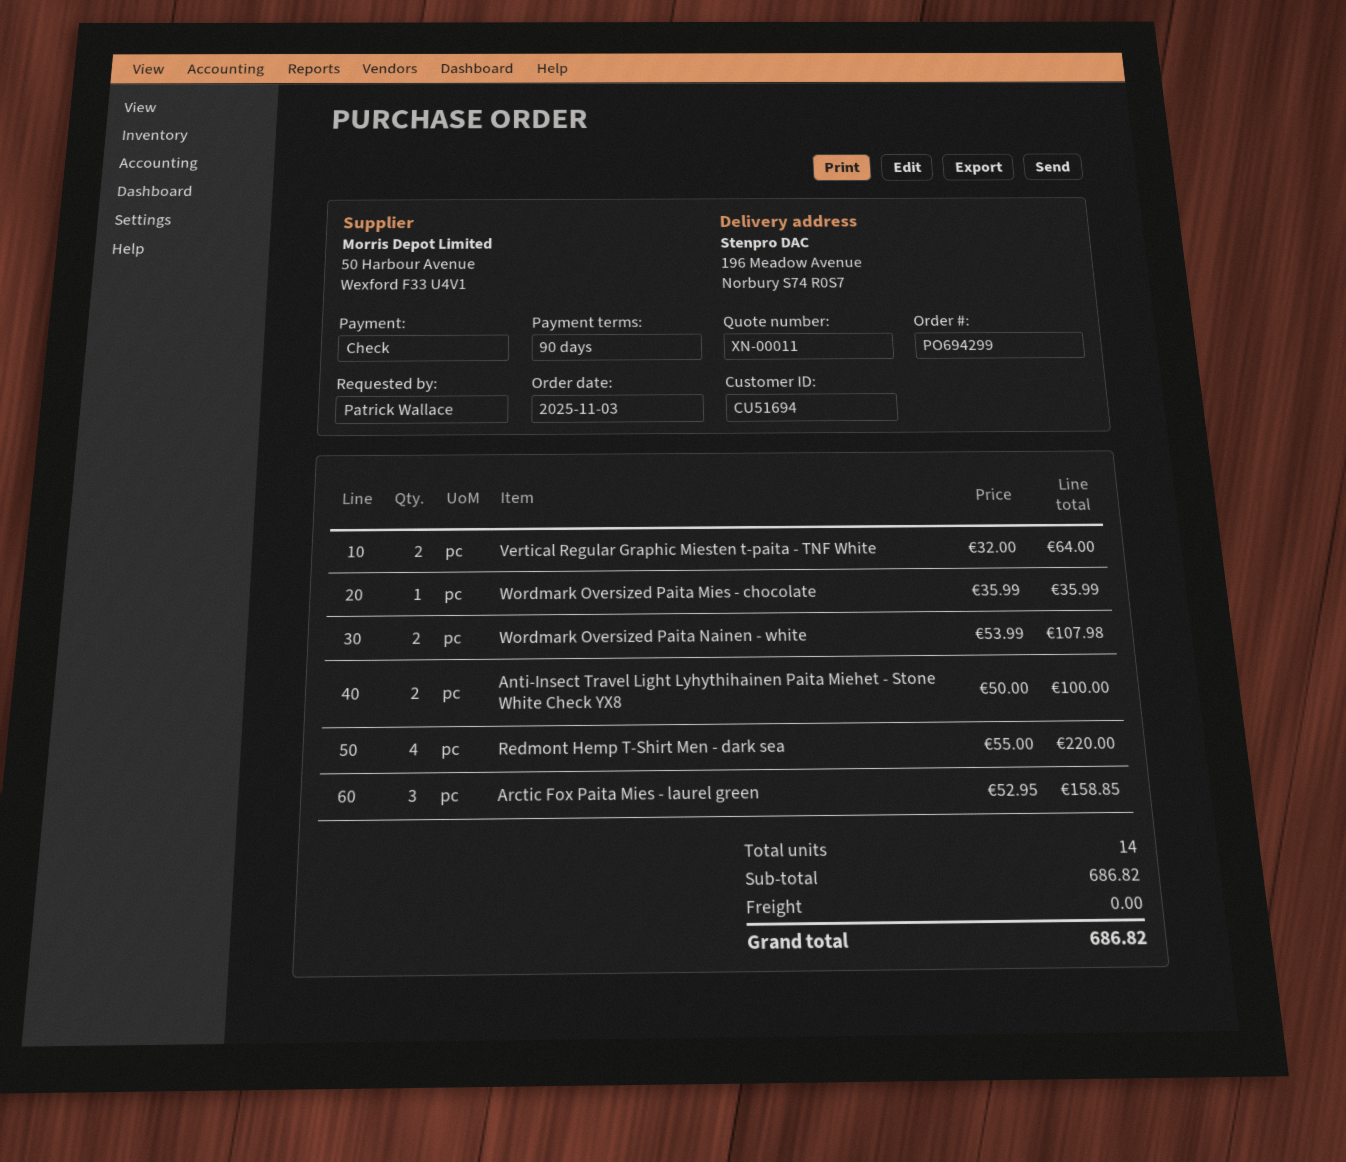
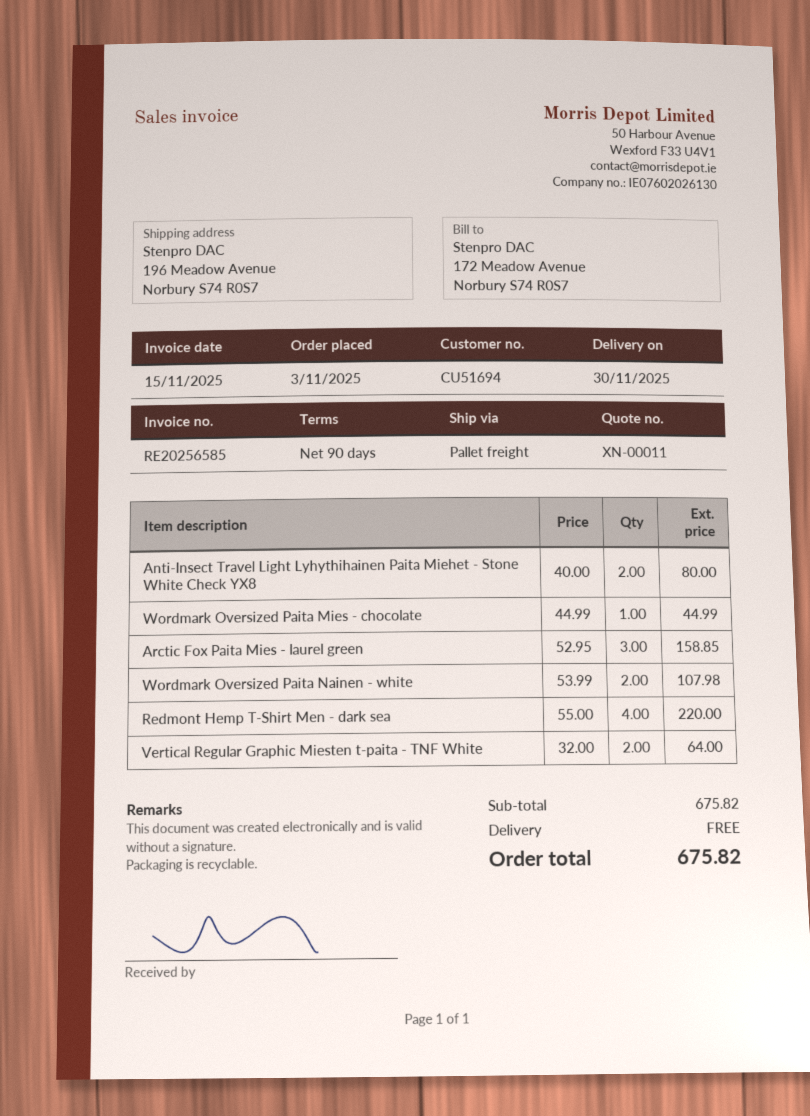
Wordmark Oversized Paita Mies - chocolate: 1 x 35.99 = 35.99 -> 1 x 44.99 = 44.99
Anti-Insect Travel Light Lyhythihainen Paita Miehet - Stone White Check YX8: 2 x 50.00 = 100.00 -> 2 x 40.00 = 80.00
subtotal: 686.82 -> 675.82
total: 686.82 -> 675.82

